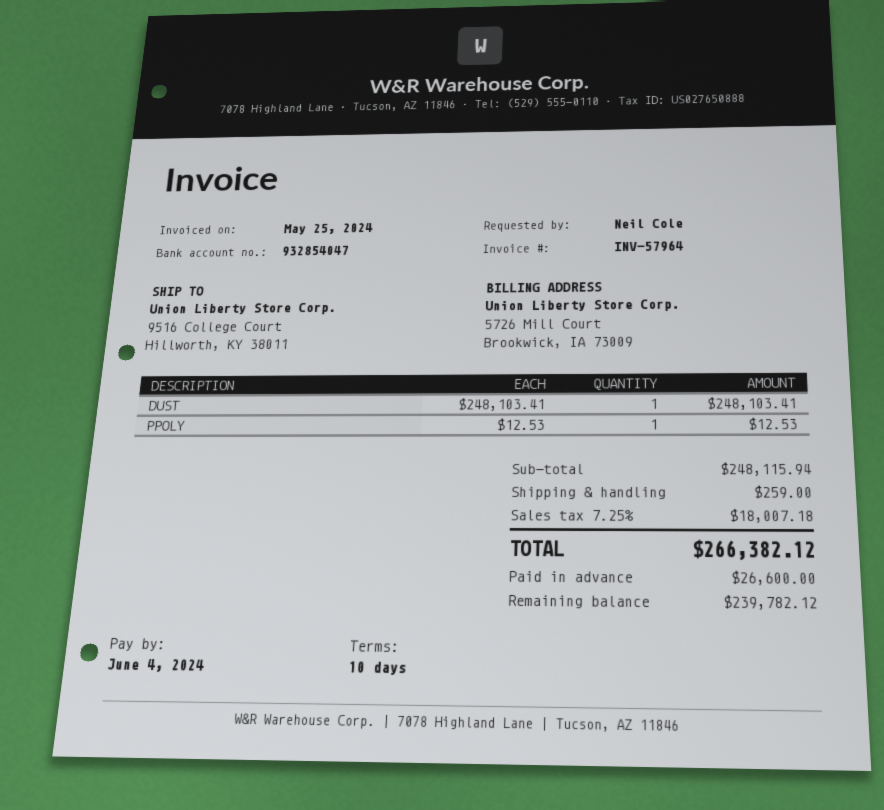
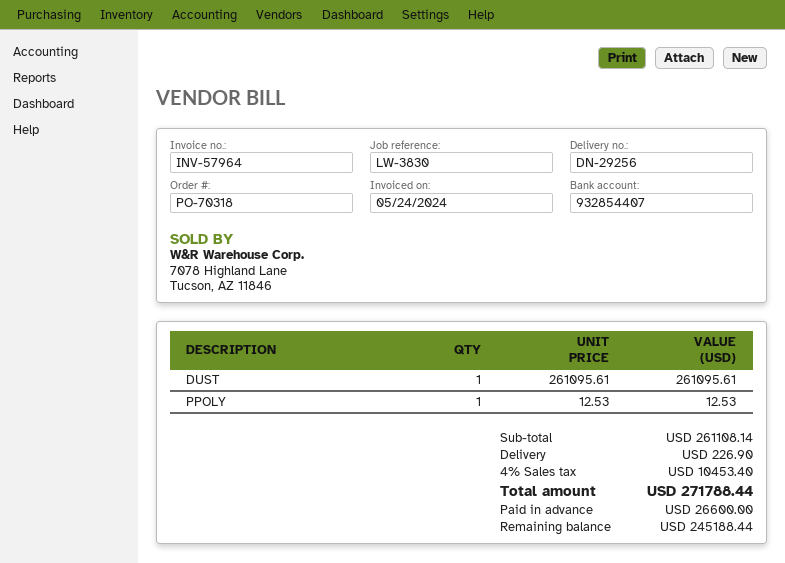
invoice date: 2024-05-25 -> 2024-05-24
bank account: 932854047 -> 932854407
DUST: 1 x 248103.41 = 248103.41 -> 1 x 261095.61 = 261095.61
subtotal: 248115.94 -> 261108.14
shipping: 259.00 -> 226.90
tax: 7.25% = 18007.18 -> 4% = 10453.40
total: 266382.12 -> 271788.44
balance: 239782.12 -> 245188.44

